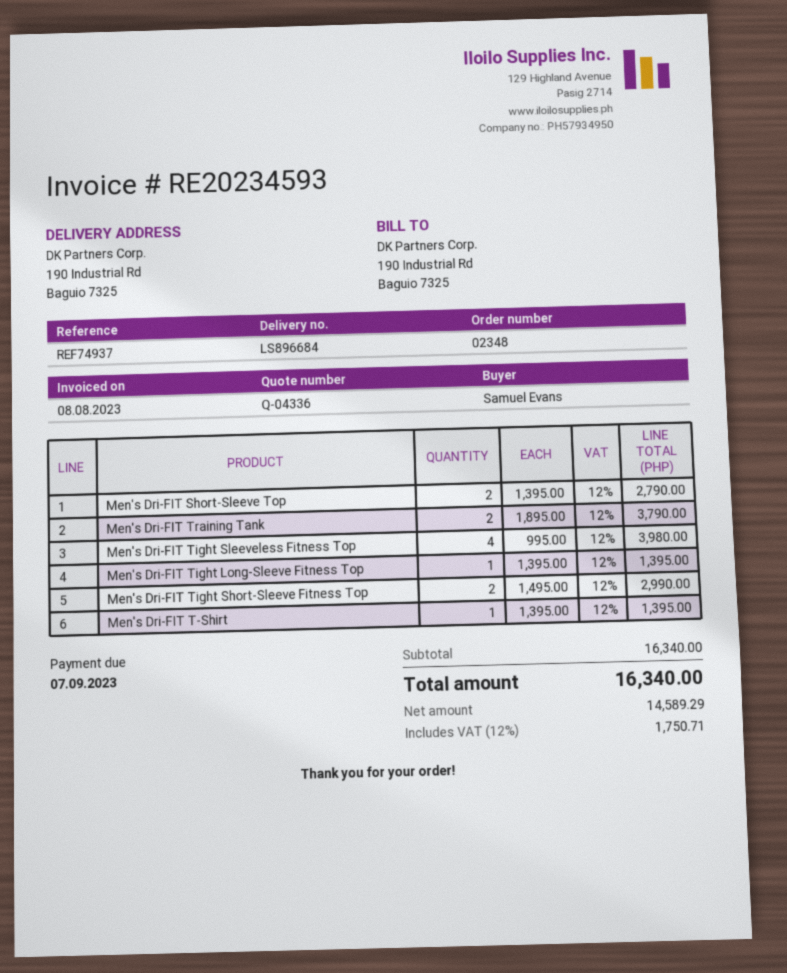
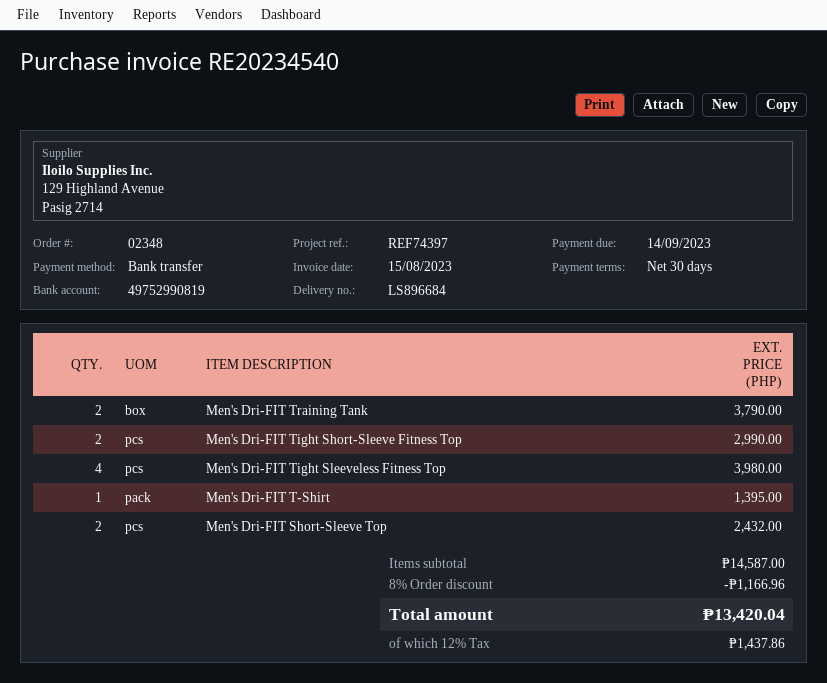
invoice number: RE20234593 -> RE20234540
invoice date: 2023-08-08 -> 2023-08-15
due date: 2023-09-07 -> 2023-09-14
reference: REF74937 -> REF74397
Men's Dri-FIT Short-Sleeve Top: 2 for 2790.00 -> 2 for 2432.00
Men's Dri-FIT Tight Long-Sleeve Fitness Top: 1 for 1395.00 -> none
subtotal: 16340.00 -> 14587.00
discount: none -> 8% = 1166.96
tax: 12% = 1750.71 -> 12% = 1437.86
total: 16340.00 -> 13420.04

